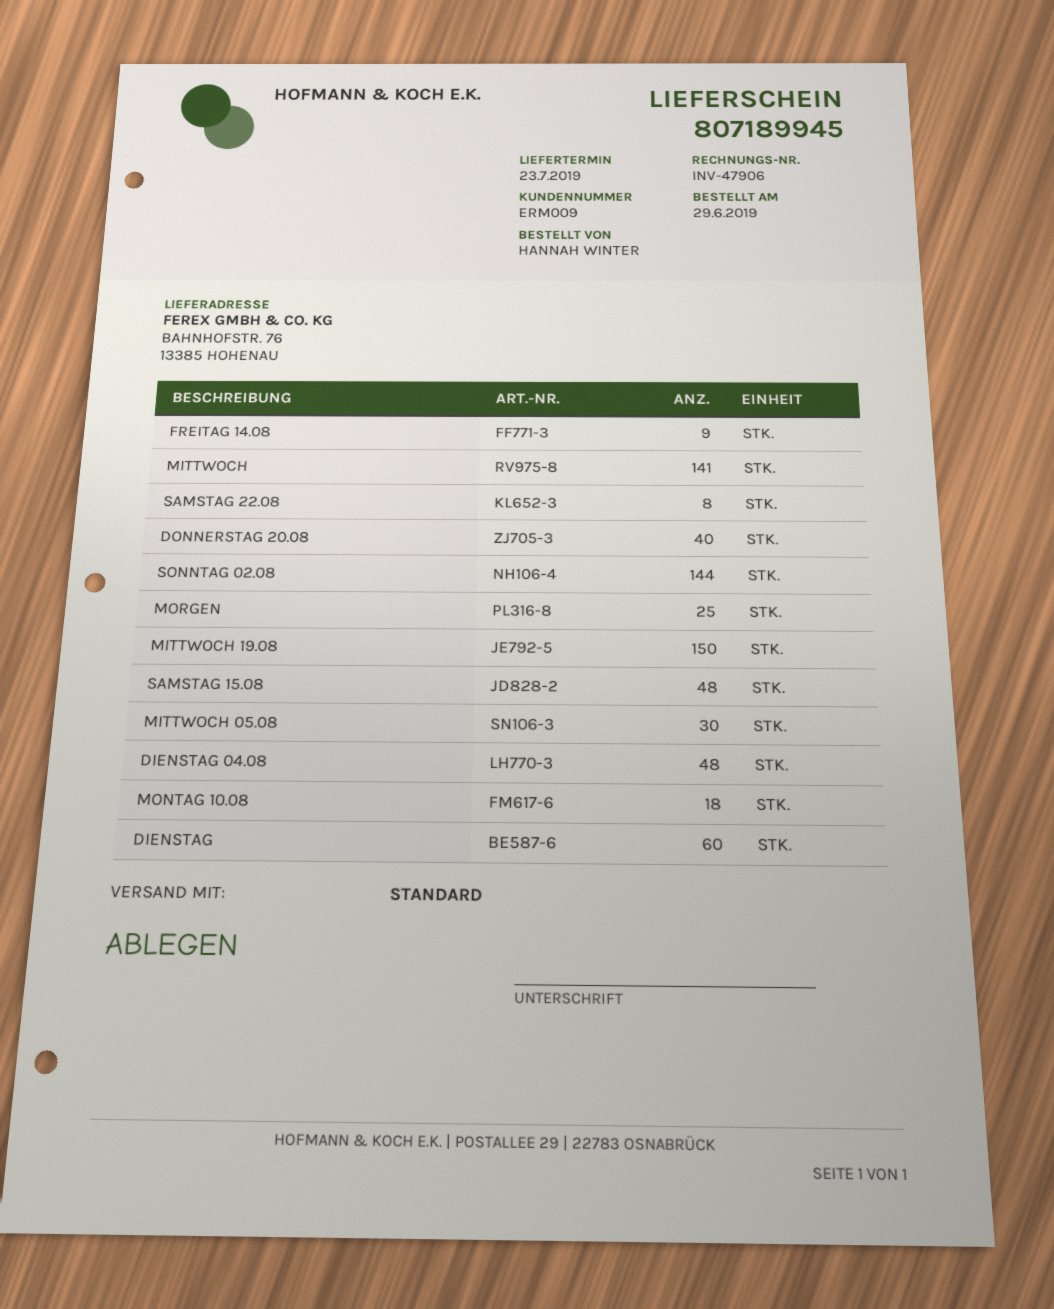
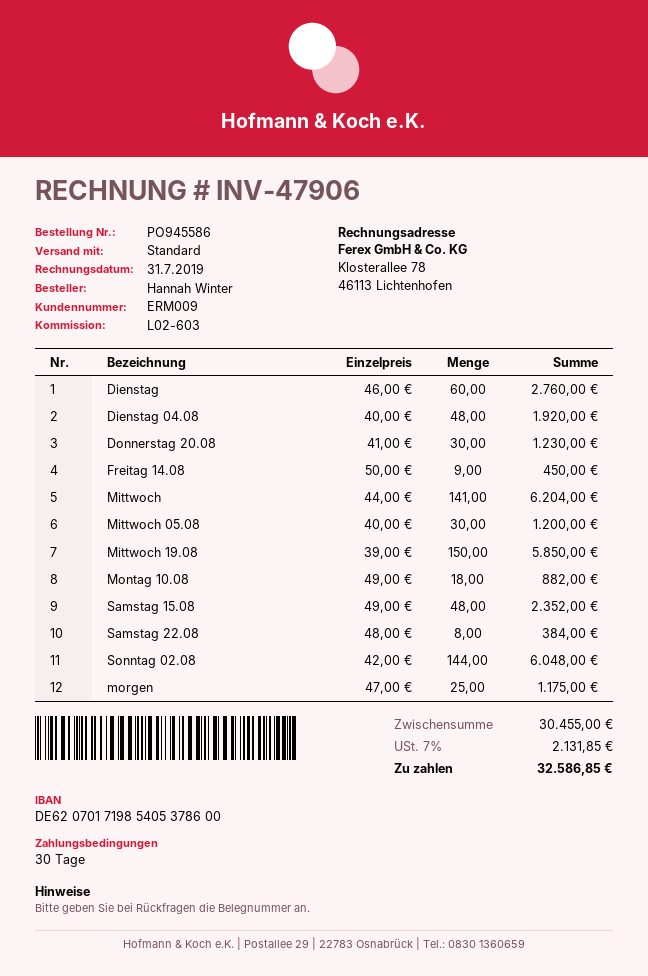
DONNERSTAG 20.08: 40 -> 30

